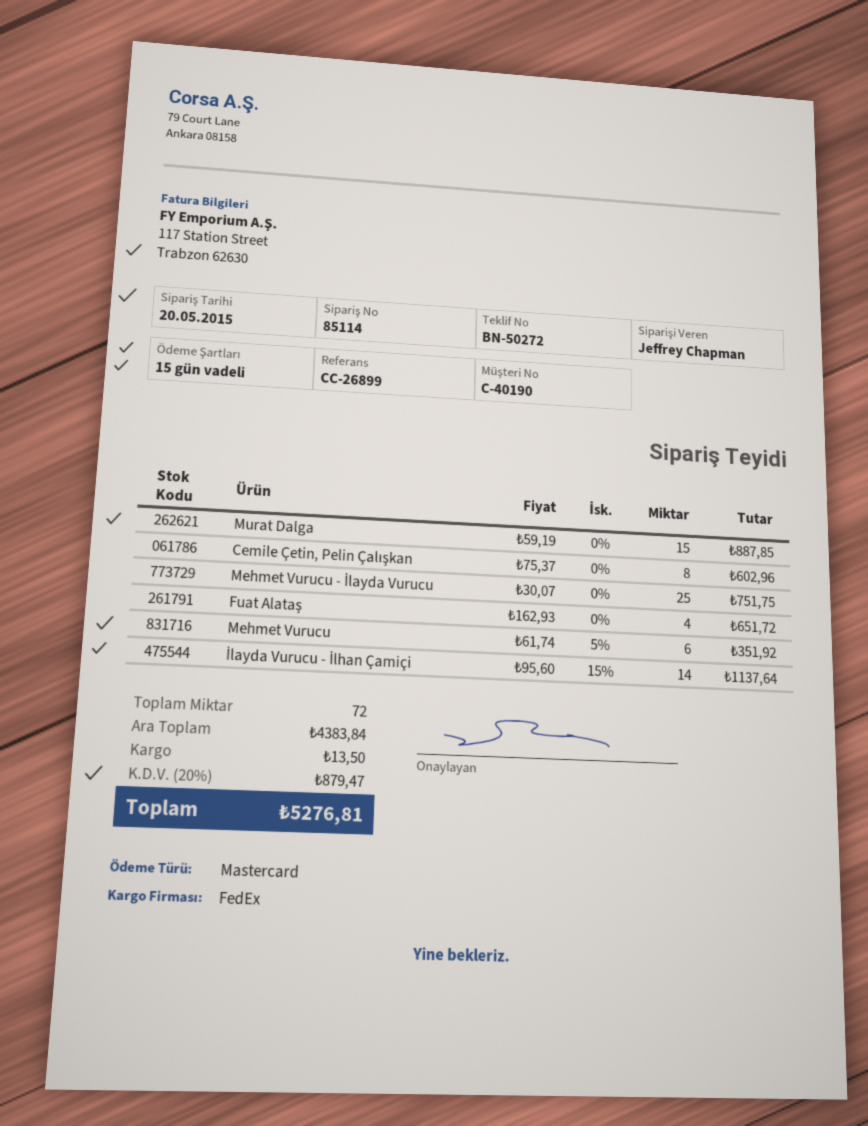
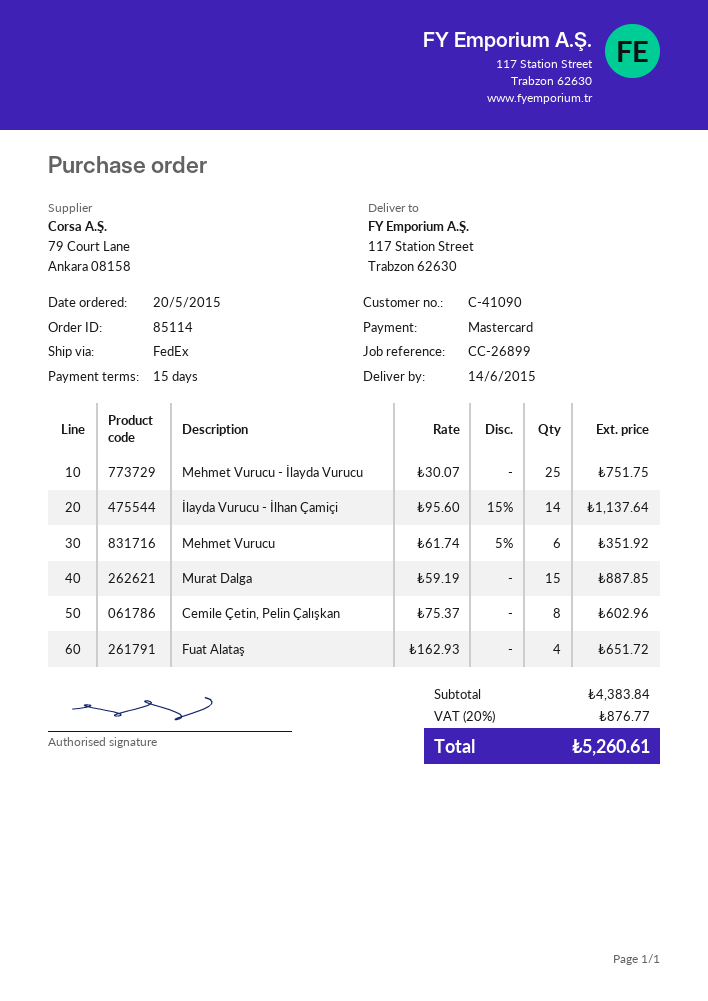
customer number: C-40190 -> C-41090
shipping: 13.50 -> none
tax: 20% = 879.47 -> 20% = 876.77
total: 5276.81 -> 5260.61

